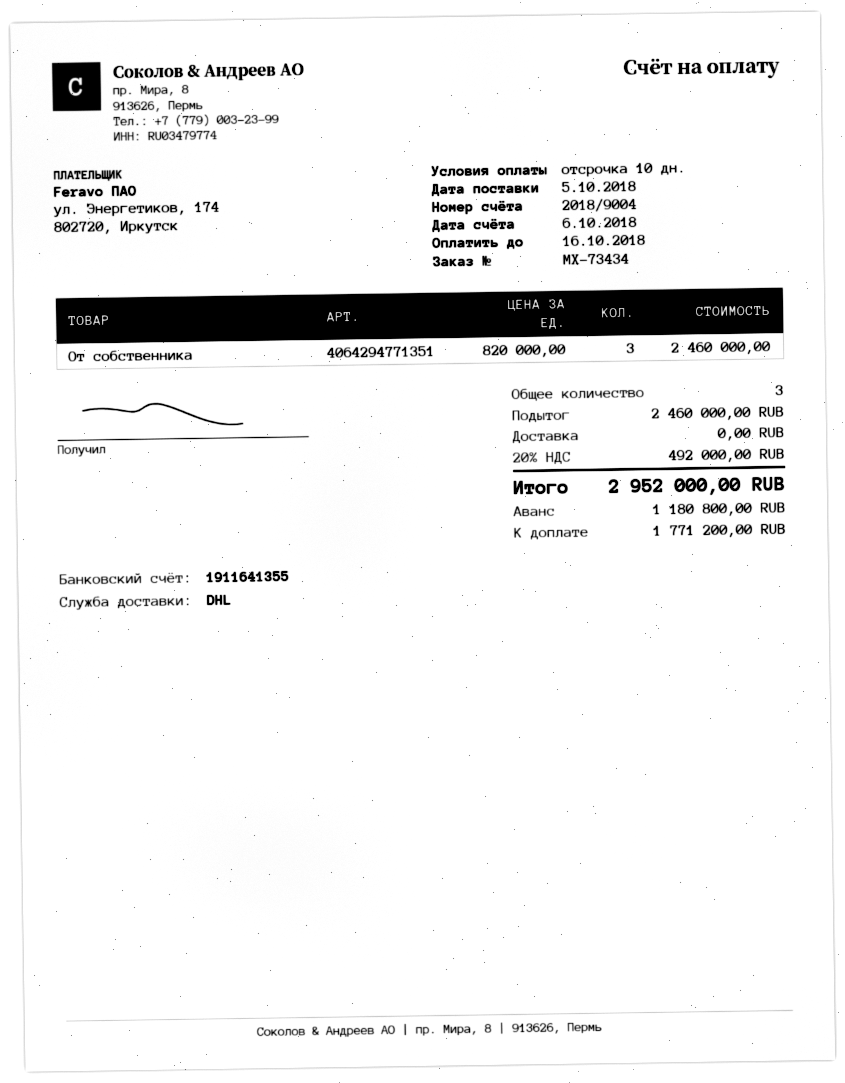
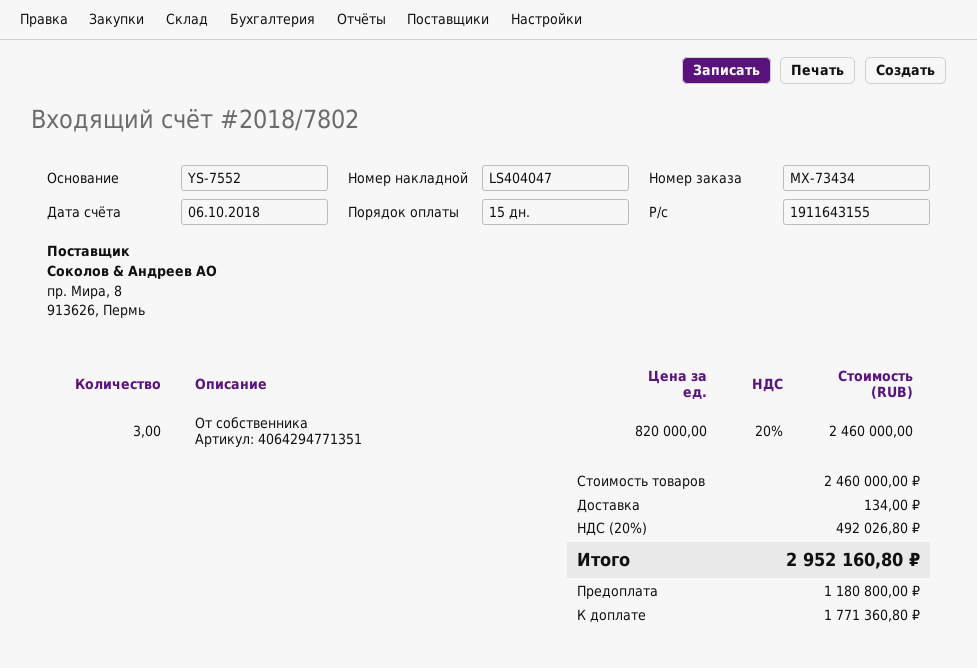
invoice number: 2018/9004 -> 2018/7802
payment terms: 10 days -> 15 days
bank account: 1911641355 -> 1911643155
shipping: 0.00 -> 134.00
tax: 20% = 492000.00 -> 20% = 492026.80
total: 2952000.00 -> 2952160.80
balance: 1771200.00 -> 1771360.80

